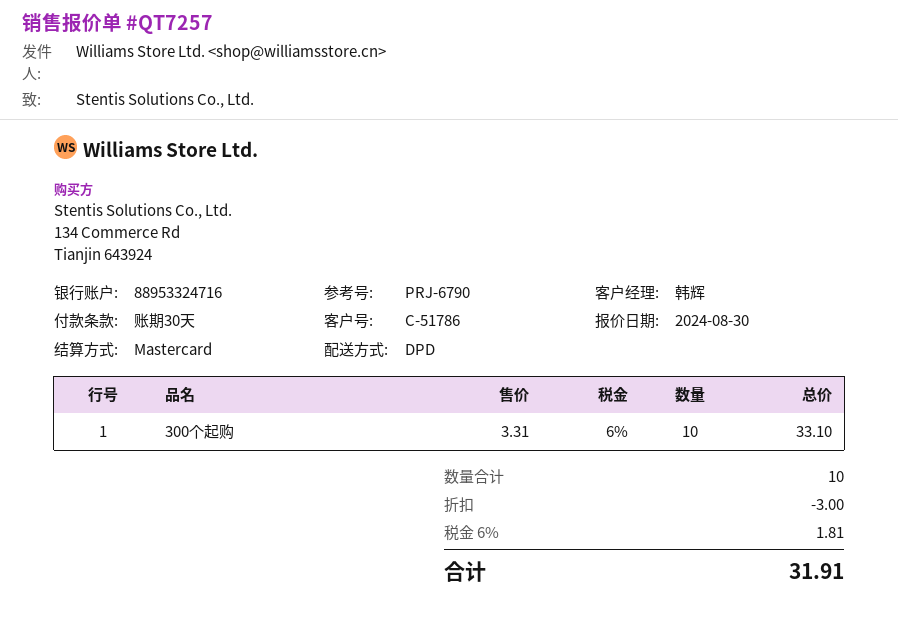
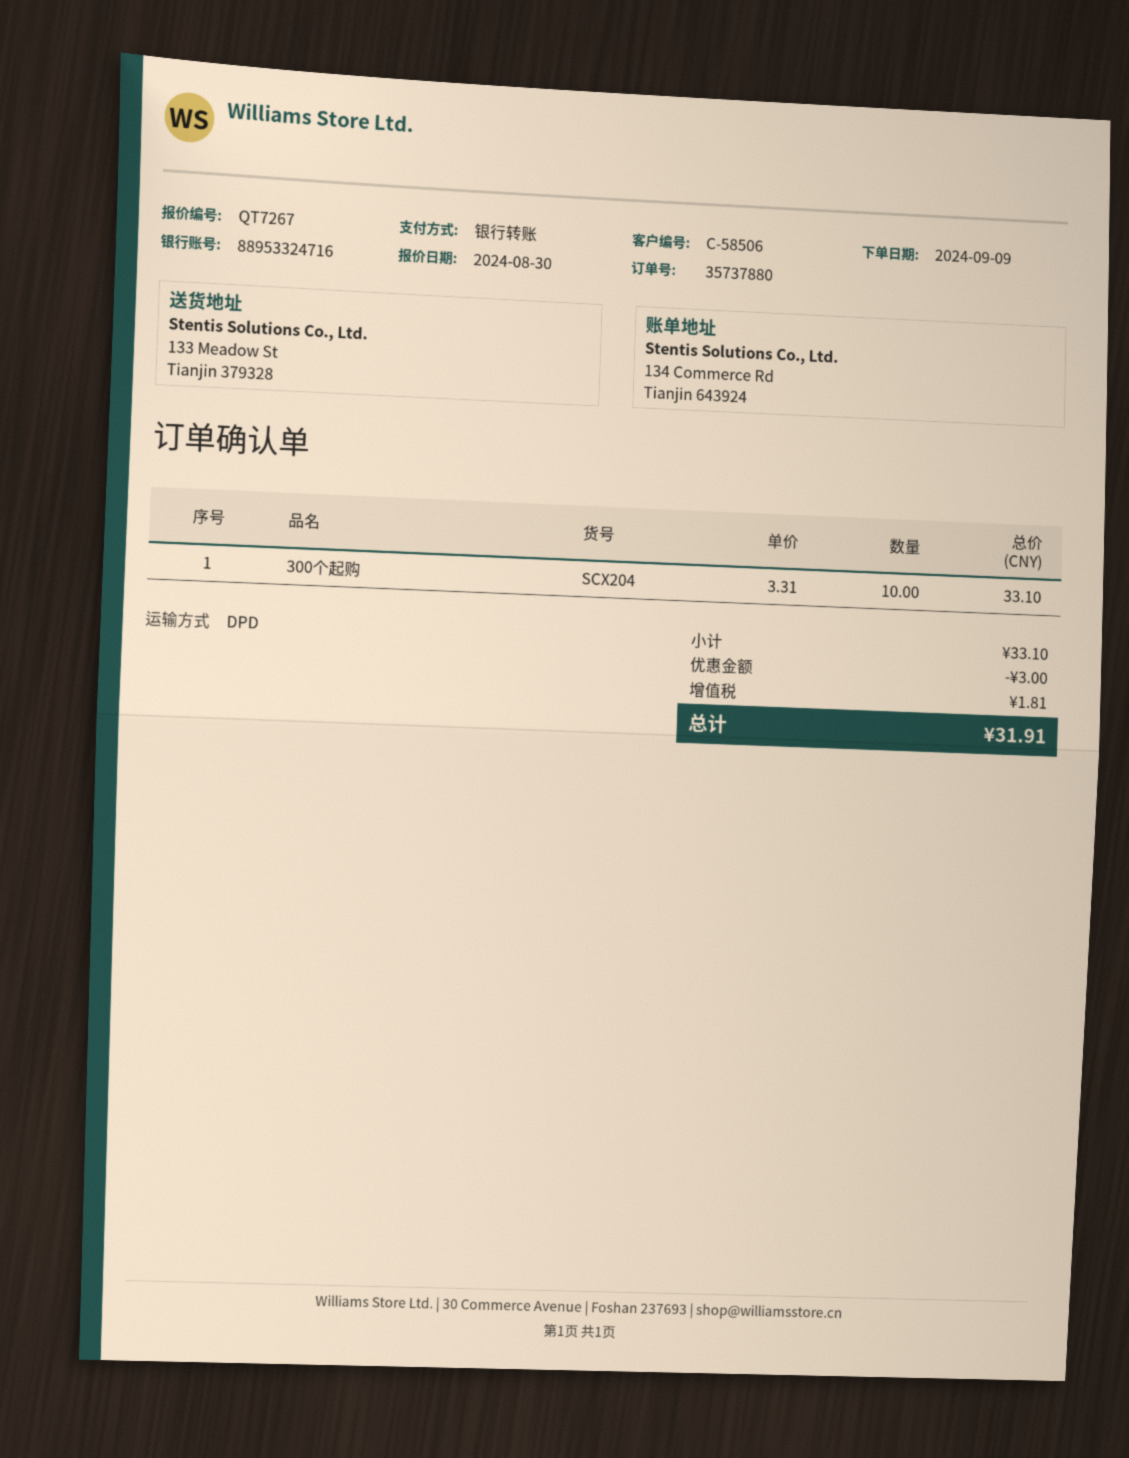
quote number: QT7257 -> QT7267
customer number: C-51786 -> C-58506
payment method: Mastercard -> bank transfer

